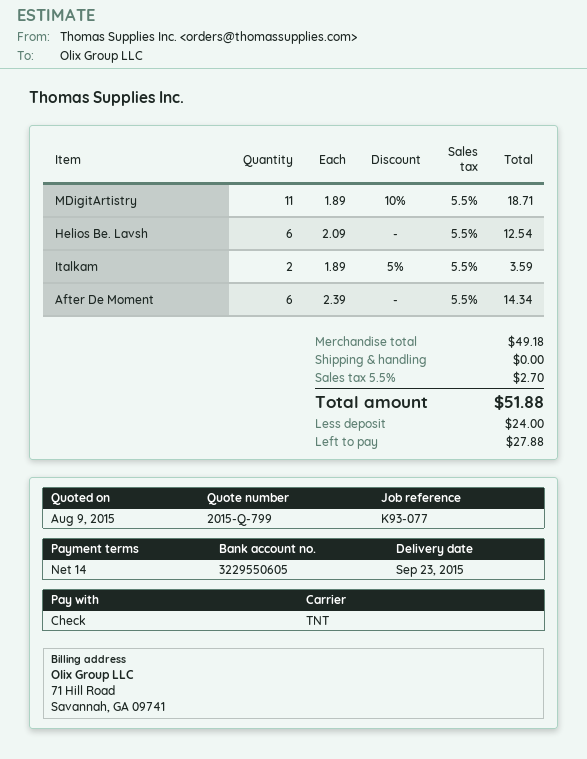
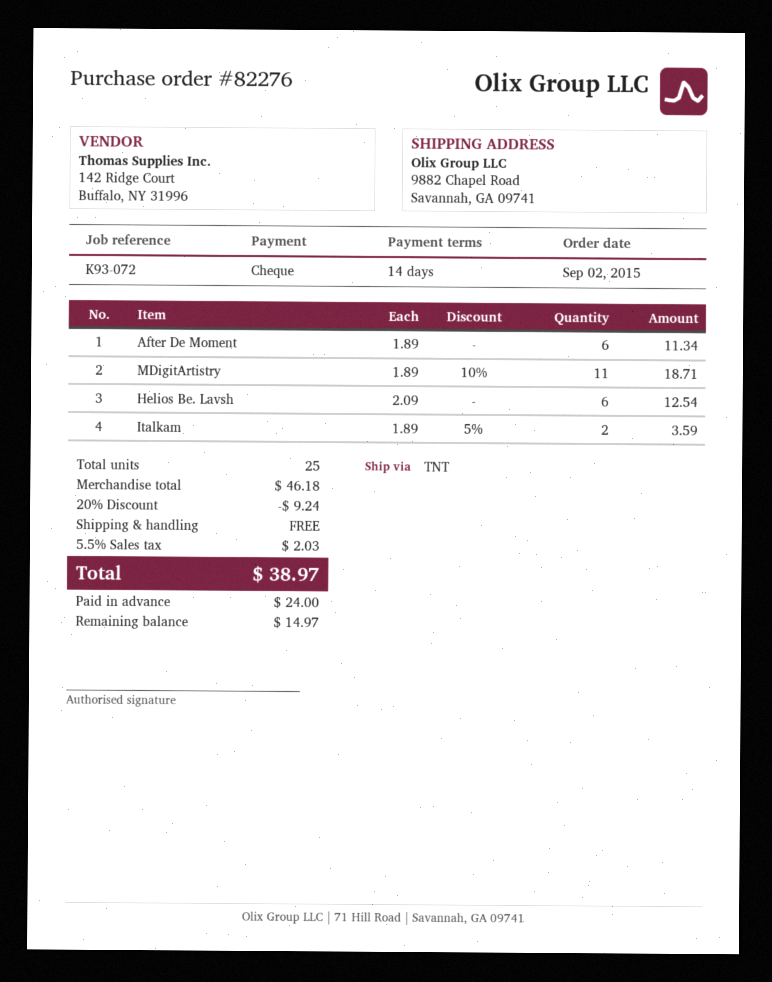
reference: K93-077 -> K93-072
After De Moment: 6 x 2.39 = 14.34 -> 6 x 1.89 = 11.34
subtotal: 49.18 -> 46.18
discount: none -> 20% = 9.24
tax: 5.5% = 2.70 -> 5.5% = 2.03
total: 51.88 -> 38.97
balance: 27.88 -> 14.97

